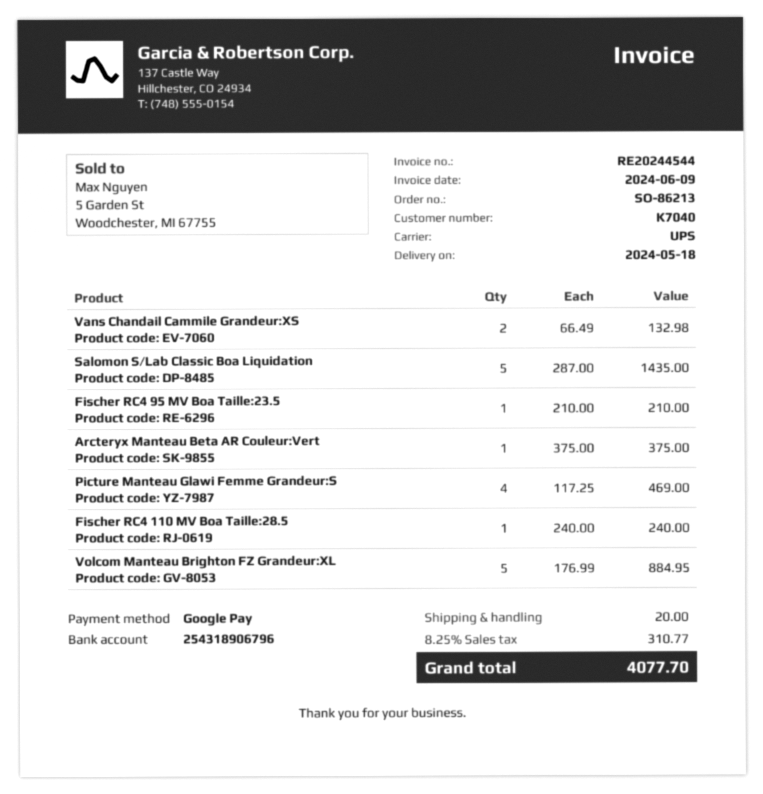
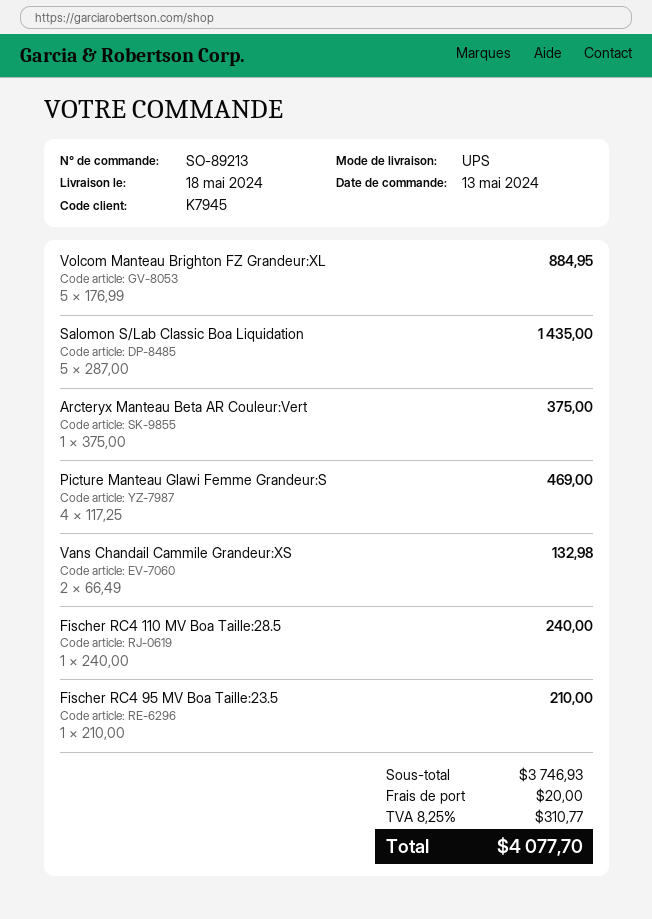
order number: SO-86213 -> SO-89213
customer number: K7040 -> K7945

